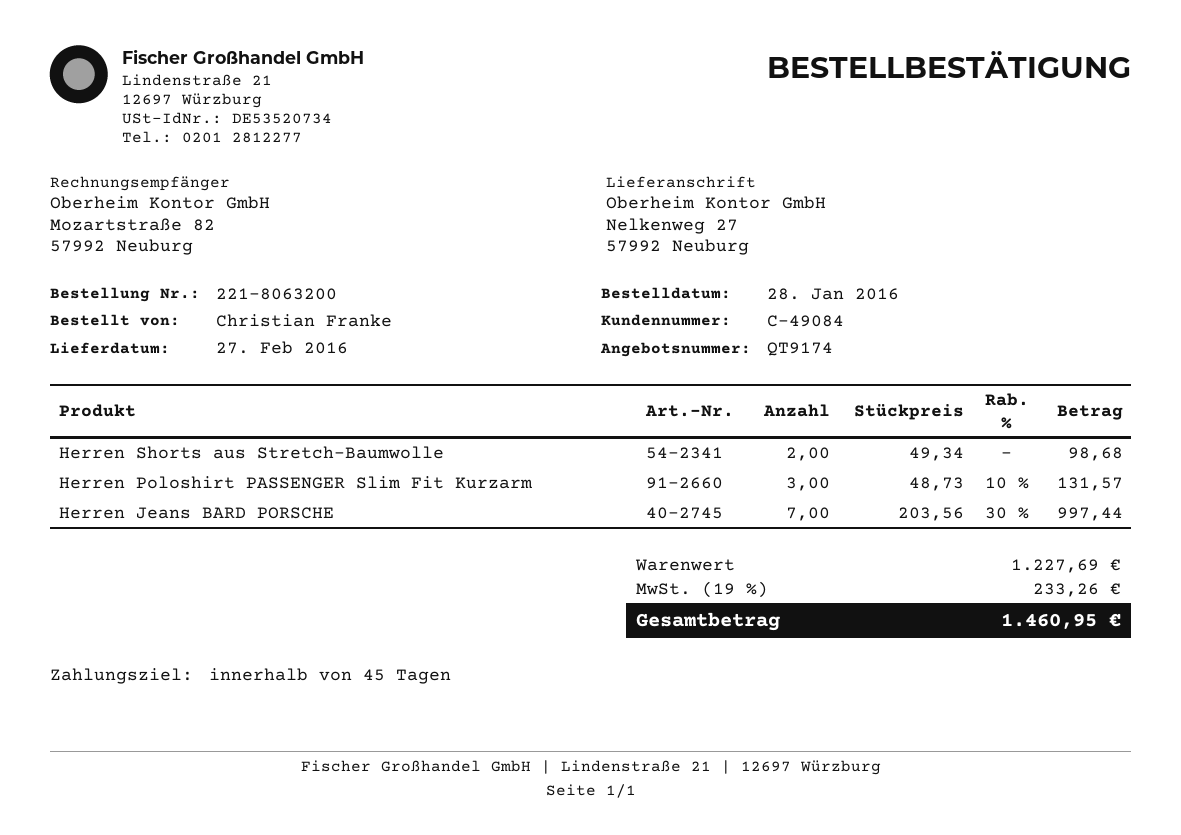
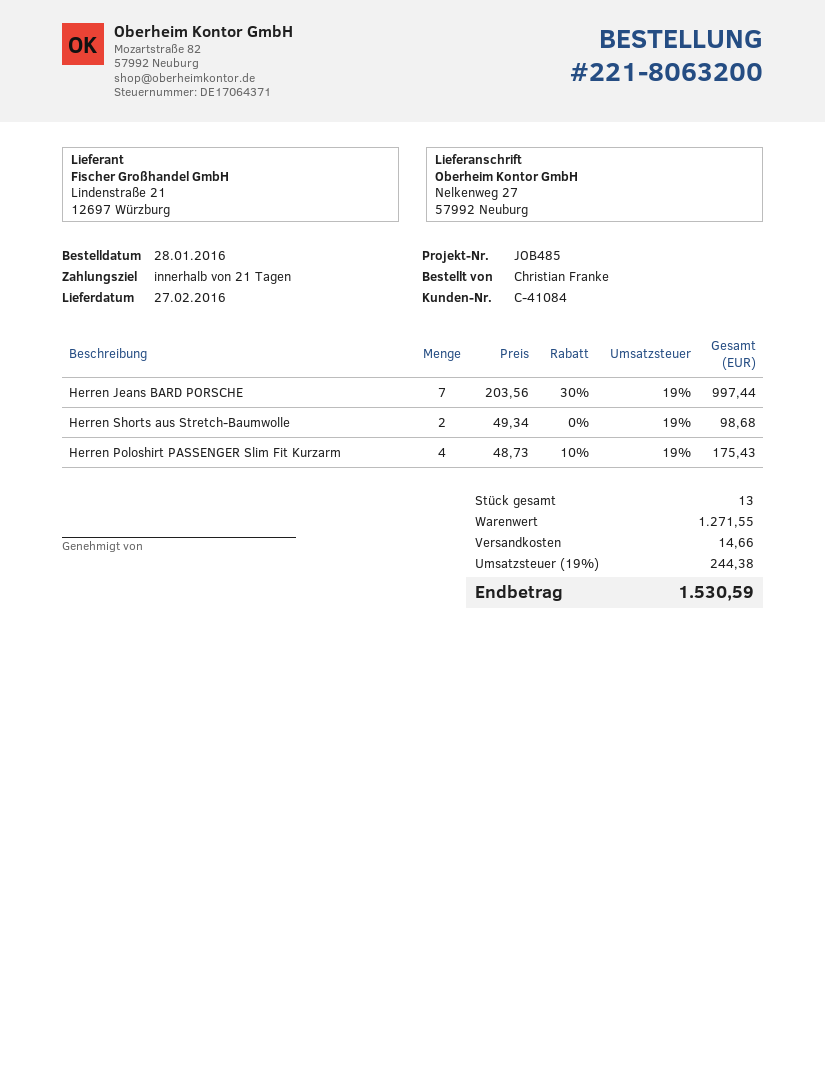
payment terms: 45 days -> 21 days
customer number: C-49084 -> C-41084
Herren Poloshirt PASSENGER Slim Fit Kurzarm: 3 x 48.73 - 10% = 131.57 -> 4 x 48.73 - 10% = 175.43
subtotal: 1227.69 -> 1271.55
shipping: none -> 14.66
tax: 19% = 233.26 -> 19% = 244.38
total: 1460.95 -> 1530.59

